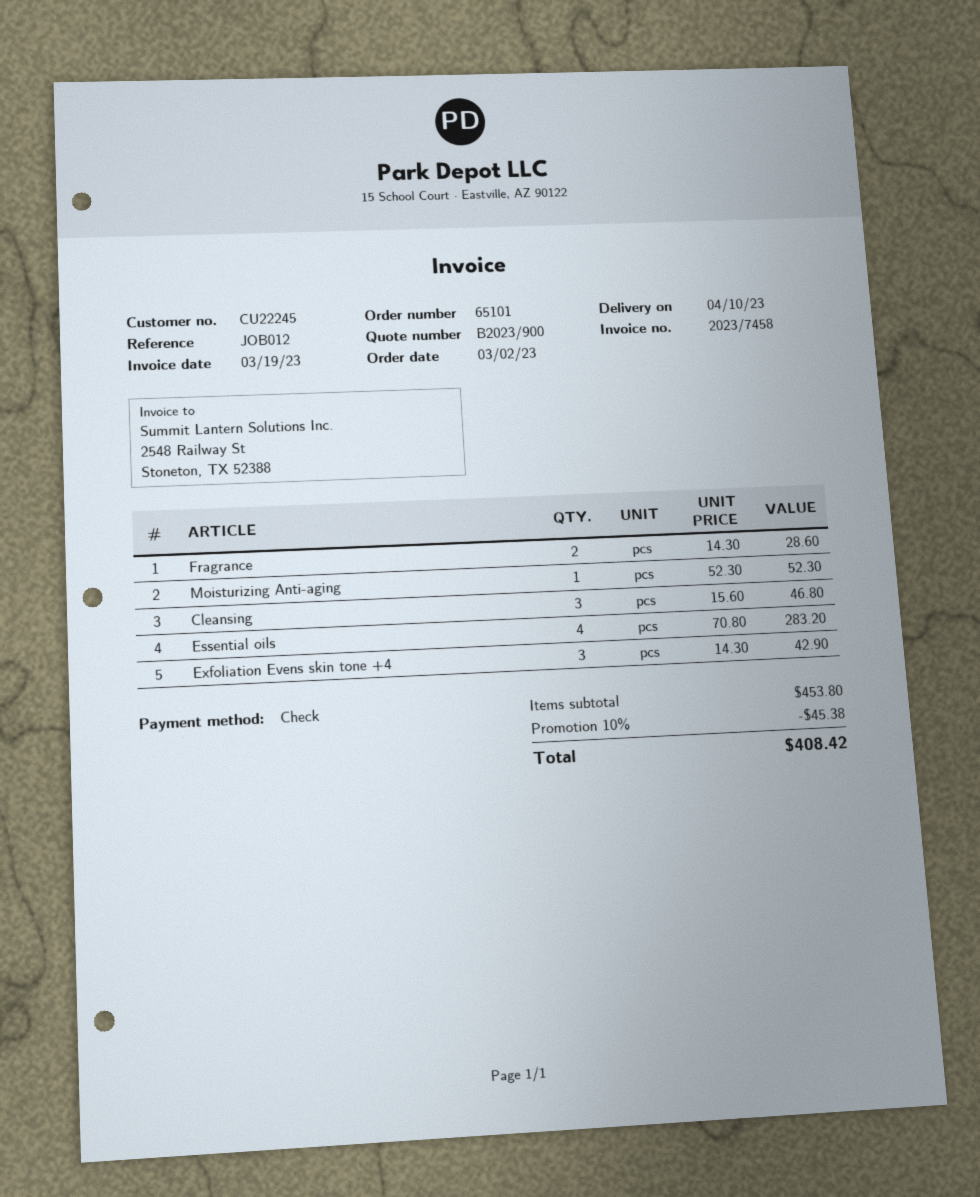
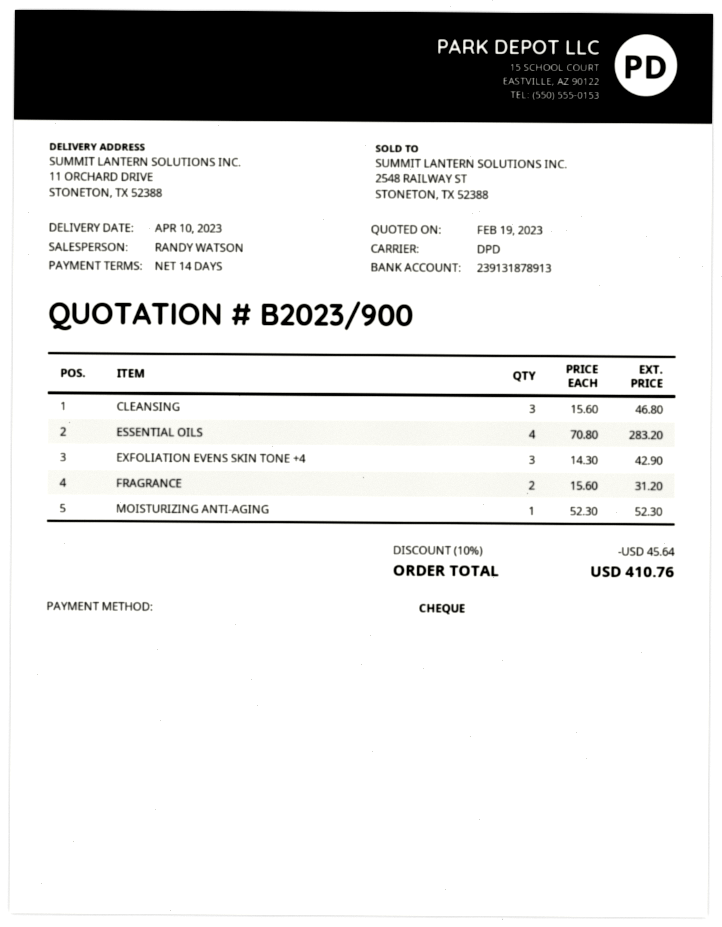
Fragrance: 2 x 14.30 = 28.60 -> 2 x 15.60 = 31.20
discount: 10% = 45.38 -> 10% = 45.64
total: 408.42 -> 410.76

